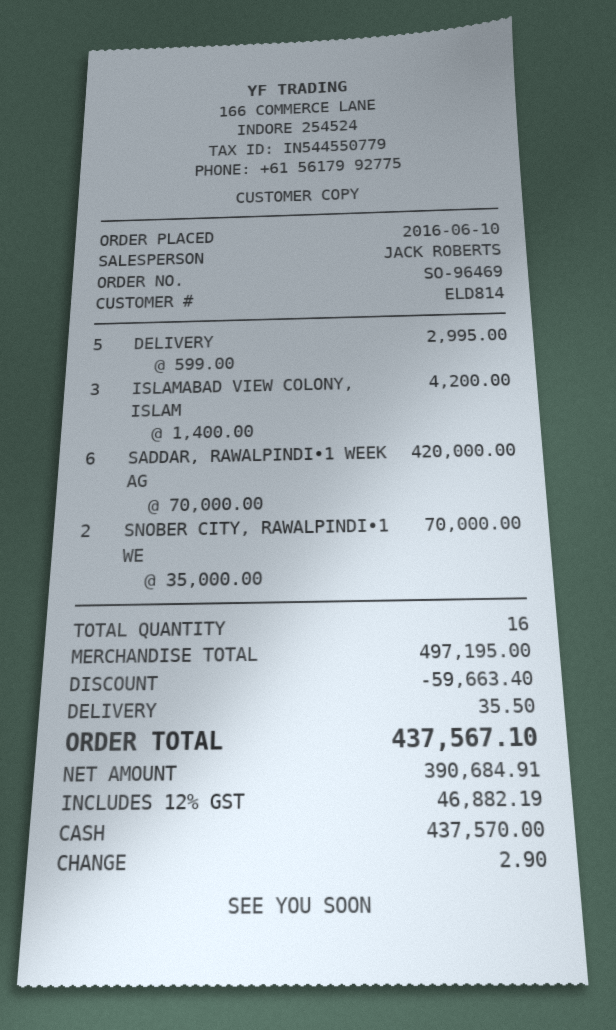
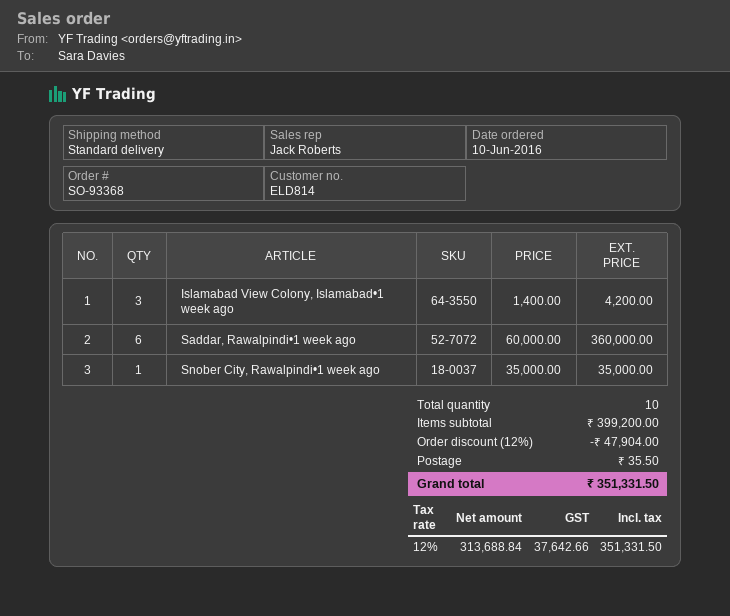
order number: SO-96469 -> SO-93368
DELIVERY: 5 x 599.00 = 2995.00 -> none
SADDAR, RAWALPINDI•1 WEEK AG: 6 x 70000.00 = 420000.00 -> 6 x 60000.00 = 360000.00
SNOBER CITY, RAWALPINDI•1 WE: 2 x 35000.00 = 70000.00 -> 1 x 35000.00 = 35000.00
total quantity: 16 -> 10
subtotal: 497195.00 -> 399200.00
discount: 59663.40 -> 47904.00
net: 390684.91 -> 313688.84
tax: 12% = 46882.19 -> 12% = 37642.66
total: 437567.10 -> 351331.50

